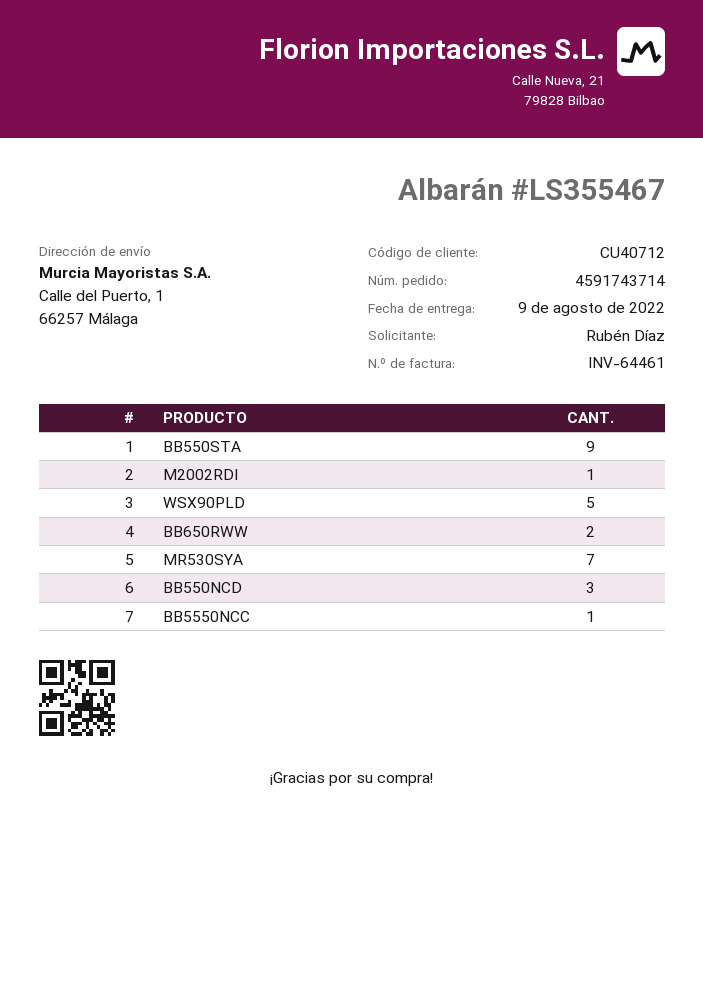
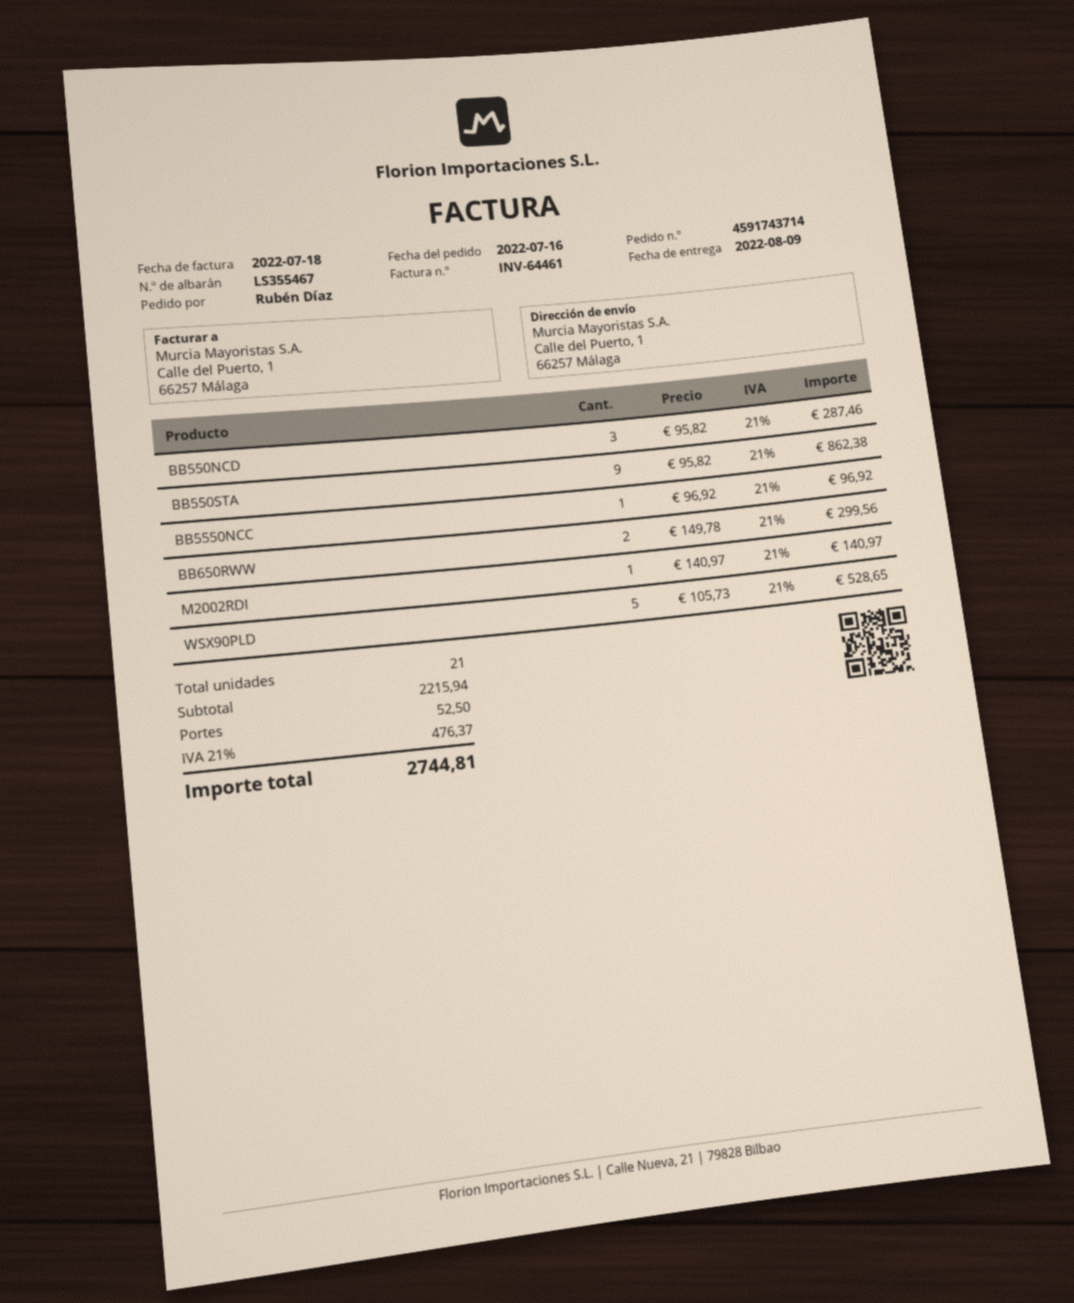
MR530SYA: 7 -> none

